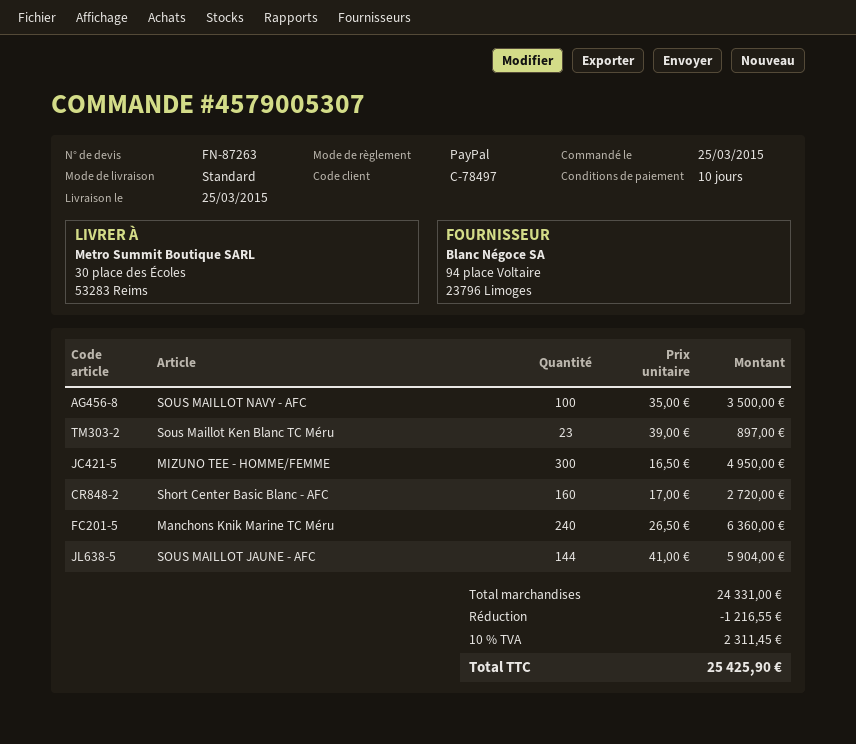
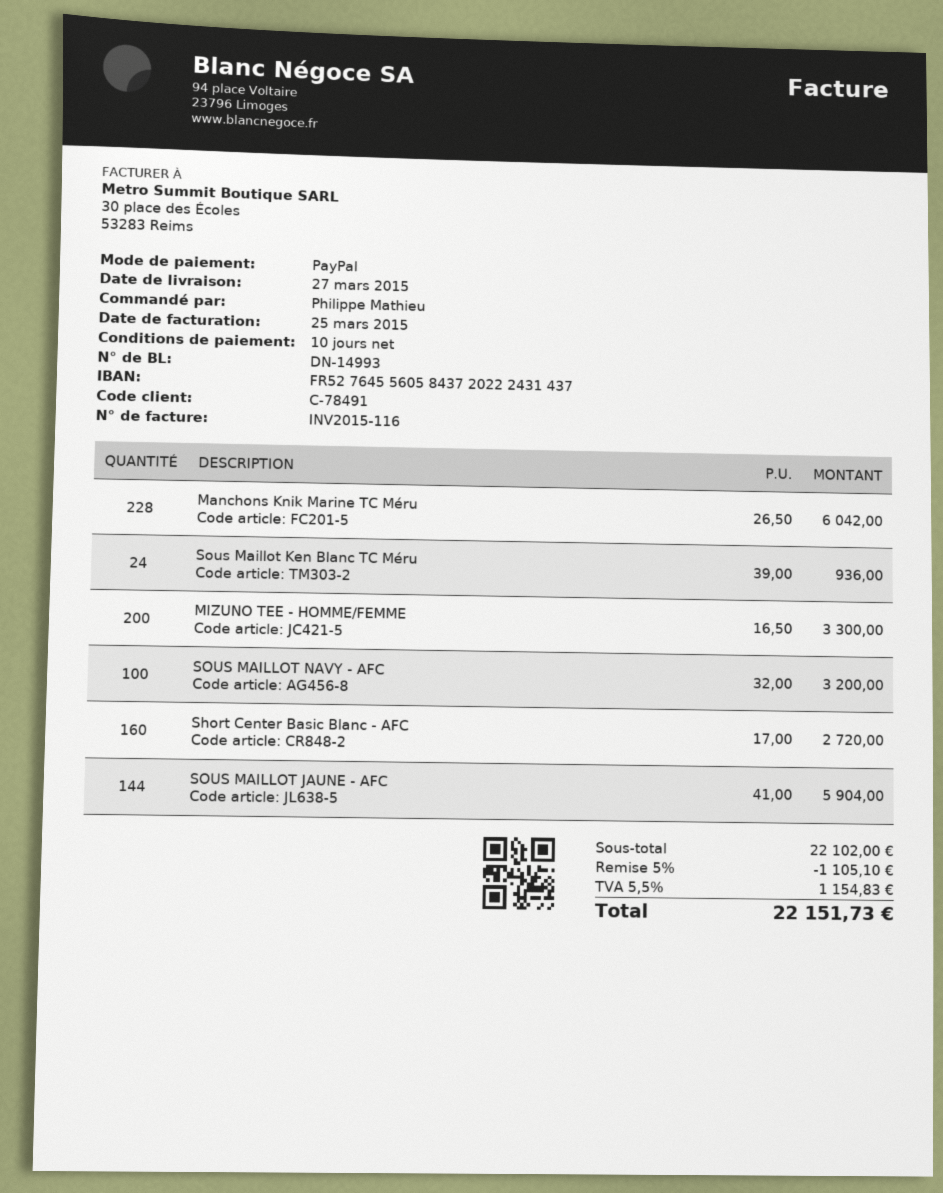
delivery date: 2015-03-25 -> 2015-03-27
customer number: C-78497 -> C-78491
SOUS MAILLOT NAVY - AFC: 100 x 35.00 = 3500.00 -> 100 x 32.00 = 3200.00
Sous Maillot Ken Blanc TC Méru: 23 x 39.00 = 897.00 -> 24 x 39.00 = 936.00
MIZUNO TEE - HOMME/FEMME: 300 x 16.50 = 4950.00 -> 200 x 16.50 = 3300.00
Manchons Knik Marine TC Méru: 240 x 26.50 = 6360.00 -> 228 x 26.50 = 6042.00
subtotal: 24331.00 -> 22102.00
discount: 1216.55 -> 1105.10
tax: 10% = 2311.45 -> 5.5% = 1154.83
total: 25425.90 -> 22151.73

